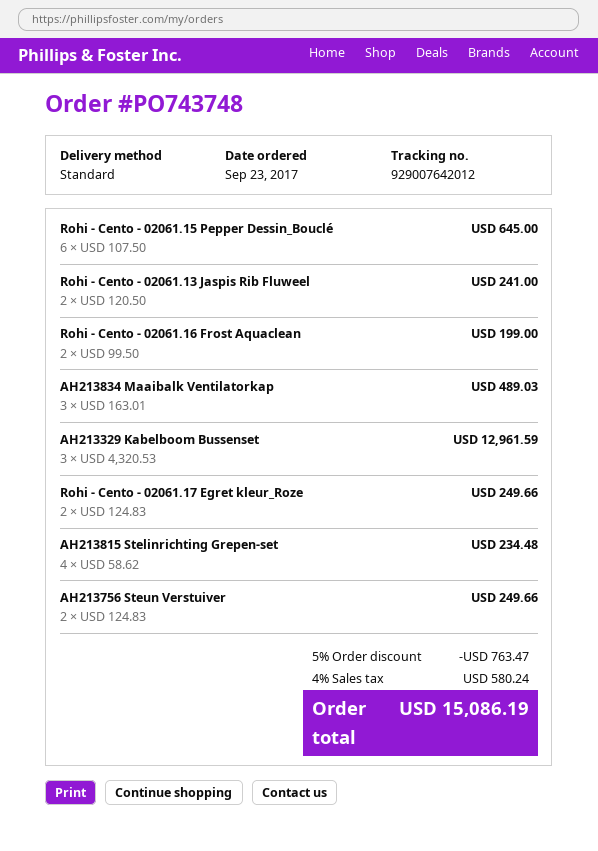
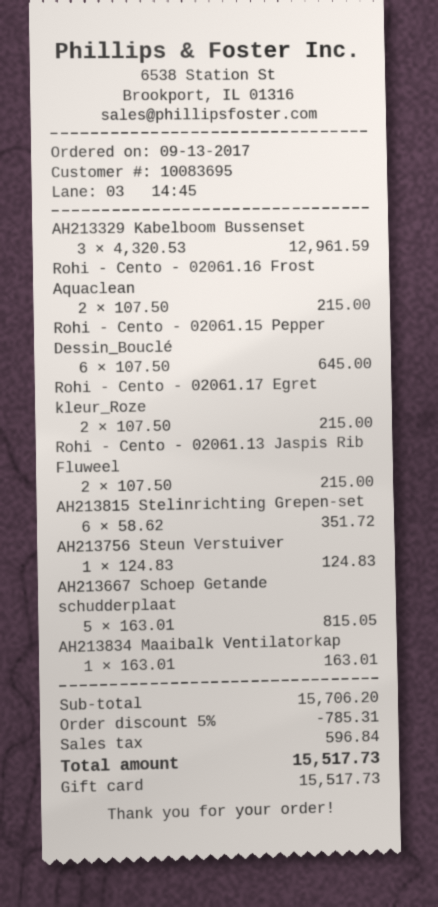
order date: 2017-09-23 -> 2017-09-13
Rohi - Cento - 02061.13 Jaspis Rib Fluweel: 2 x 120.50 = 241.00 -> 2 x 107.50 = 215.00
Rohi - Cento - 02061.16 Frost Aquaclean: 2 x 99.50 = 199.00 -> 2 x 107.50 = 215.00
AH213834 Maaibalk Ventilatorkap: 3 x 163.01 = 489.03 -> 1 x 163.01 = 163.01
Rohi - Cento - 02061.17 Egret kleur_Roze: 2 x 124.83 = 249.66 -> 2 x 107.50 = 215.00
AH213815 Stelinrichting Grepen-set: 4 x 58.62 = 234.48 -> 6 x 58.62 = 351.72
AH213756 Steun Verstuiver: 2 x 124.83 = 249.66 -> 1 x 124.83 = 124.83
AH213667 Schoep Getande schudderplaat: none -> 5 x 163.01 = 815.05
discount: 5% = 763.47 -> 5% = 785.31
tax: 580.24 -> 596.84
total: 15086.19 -> 15517.73

